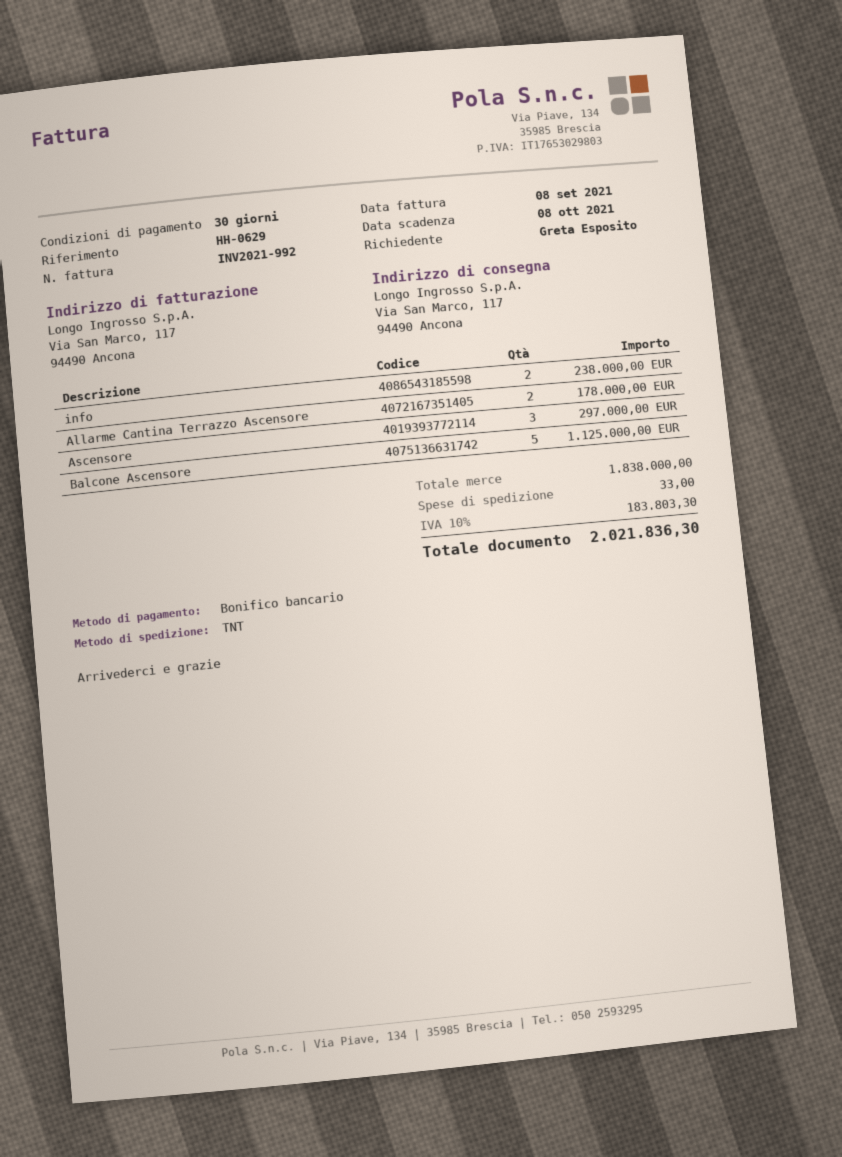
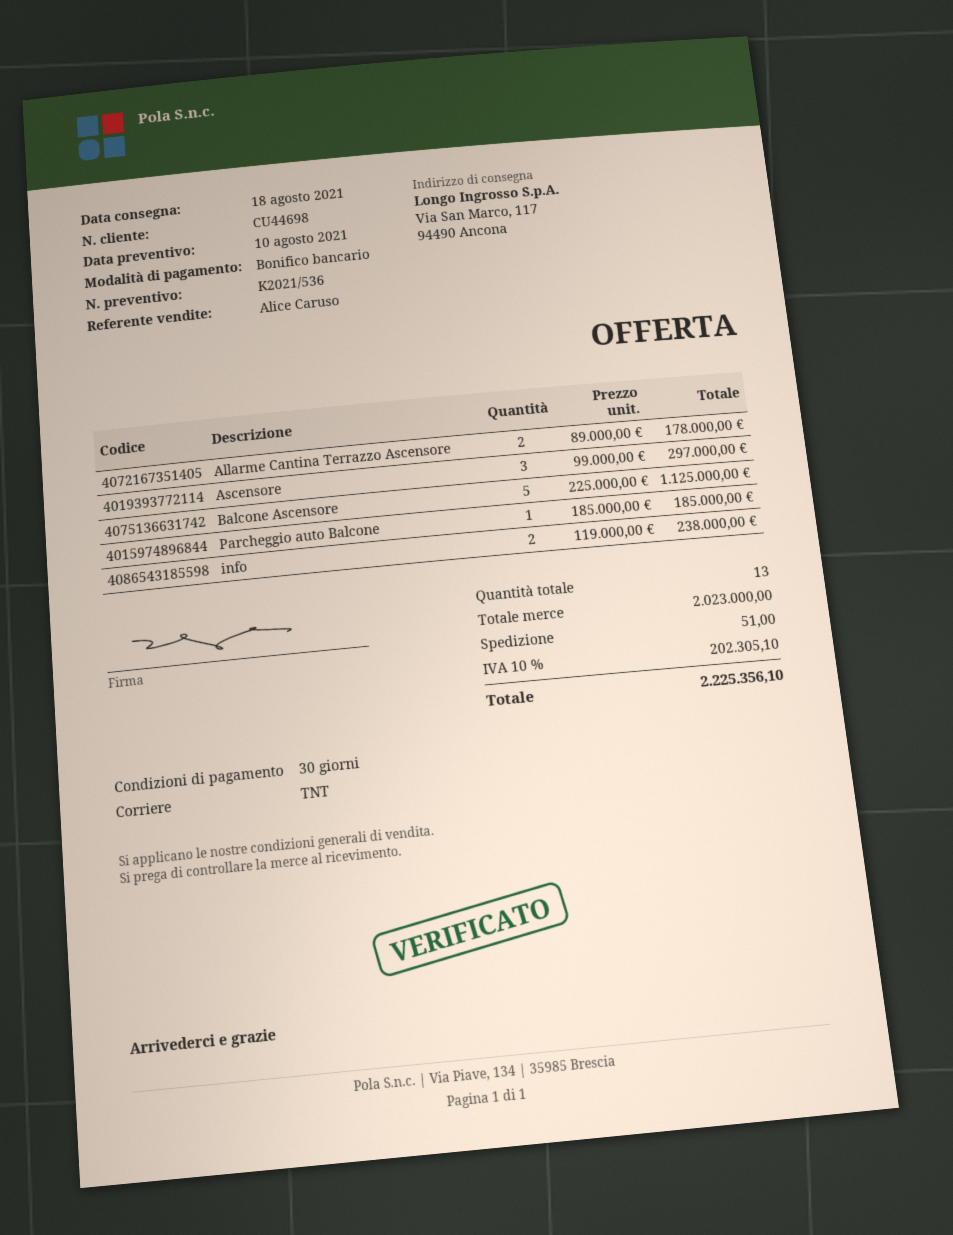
Parcheggio auto Balcone: none -> 1 for 185000.00
subtotal: 1838000.00 -> 2023000.00
shipping: 33.00 -> 51.00
tax: 10% = 183803.30 -> 10% = 202305.10
total: 2021836.30 -> 2225356.10

